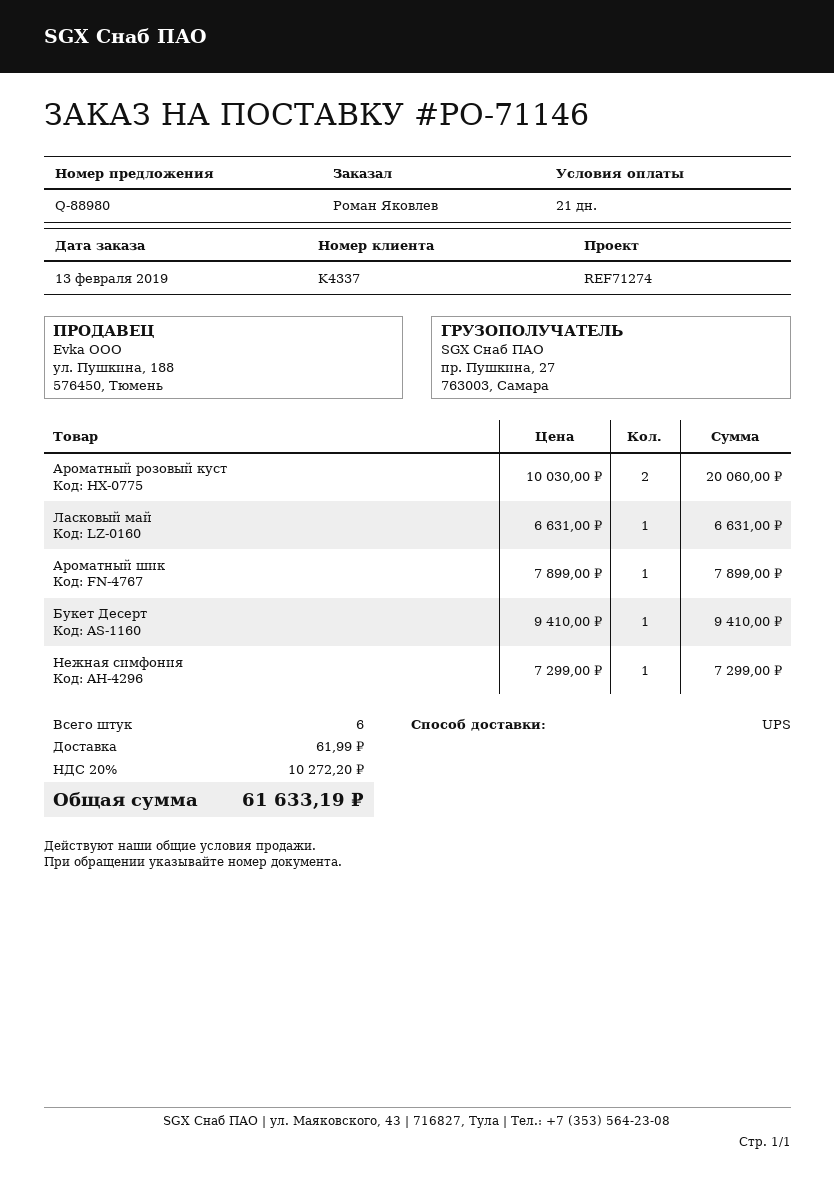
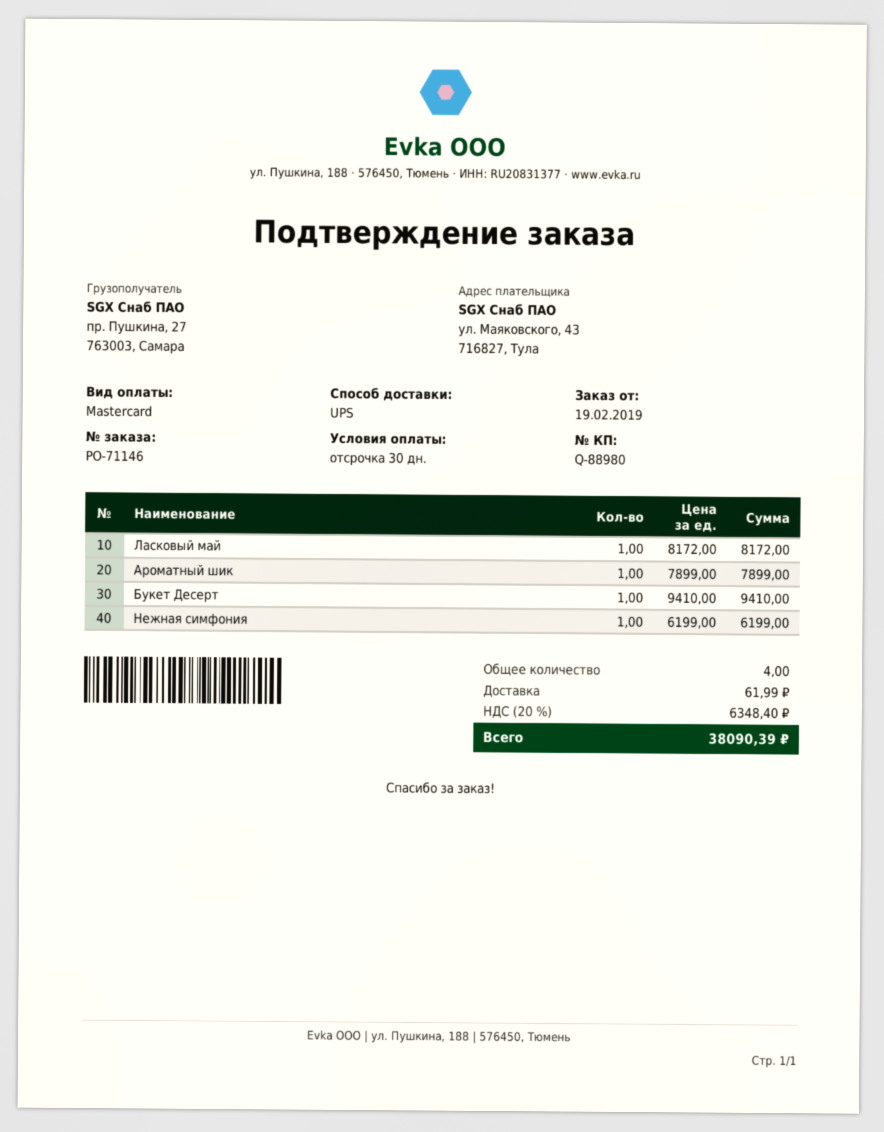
order date: 2019-02-13 -> 2019-02-19
payment terms: 21 days -> 30 days
Ароматный розовый куст: 2 x 10030.00 = 20060.00 -> none
Ласковый май: 1 x 6631.00 = 6631.00 -> 1 x 8172.00 = 8172.00
Нежная симфония: 1 x 7299.00 = 7299.00 -> 1 x 6199.00 = 6199.00
total quantity: 6 -> 4
tax: 20% = 10272.20 -> 20% = 6348.40
total: 61633.19 -> 38090.39

